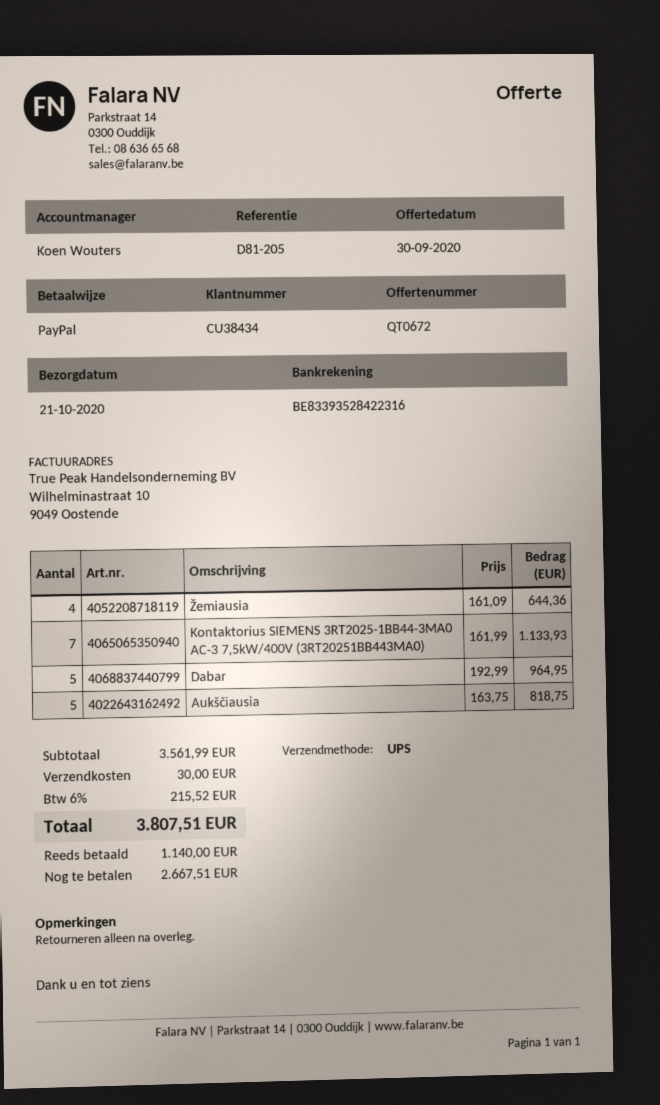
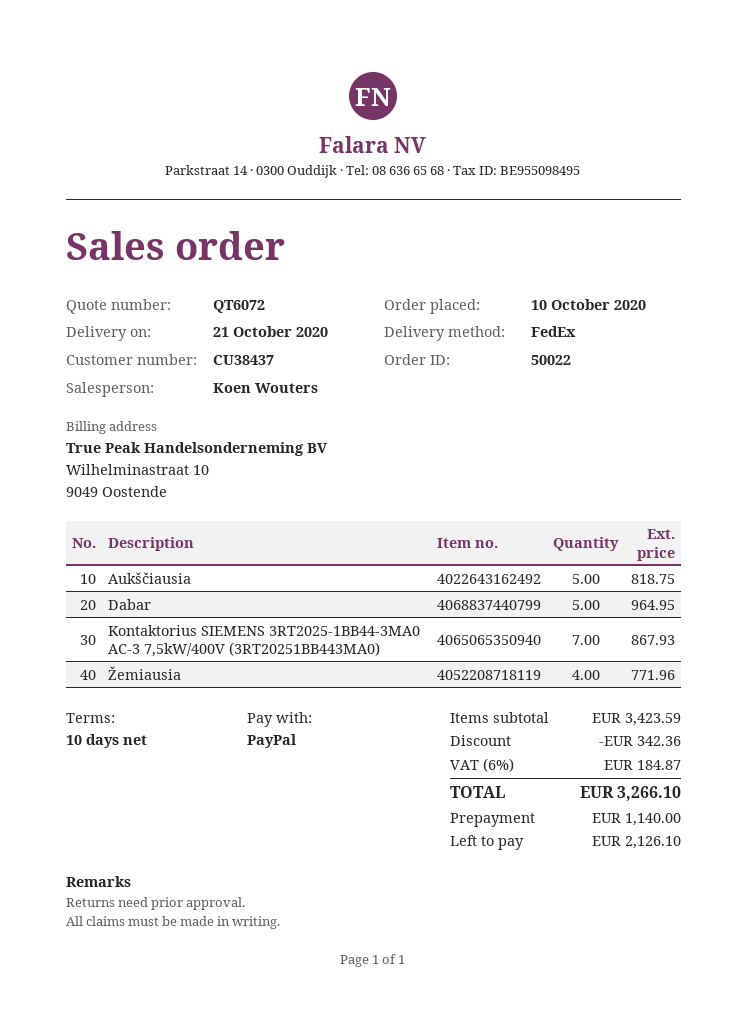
quote number: QT0672 -> QT6072
customer number: CU38434 -> CU38437
shipping method: UPS -> FedEx
Žemiausia: 4 for 644.36 -> 4 for 771.96
Kontaktorius SIEMENS 3RT2025-1BB44-3MA0 AC-3 7,5kW/400V (3RT20251BB443MA0): 7 for 1133.93 -> 7 for 867.93
subtotal: 3561.99 -> 3423.59
discount: none -> 342.36
shipping: 30.00 -> none
tax: 6% = 215.52 -> 6% = 184.87
total: 3807.51 -> 3266.10
balance: 2667.51 -> 2126.10

